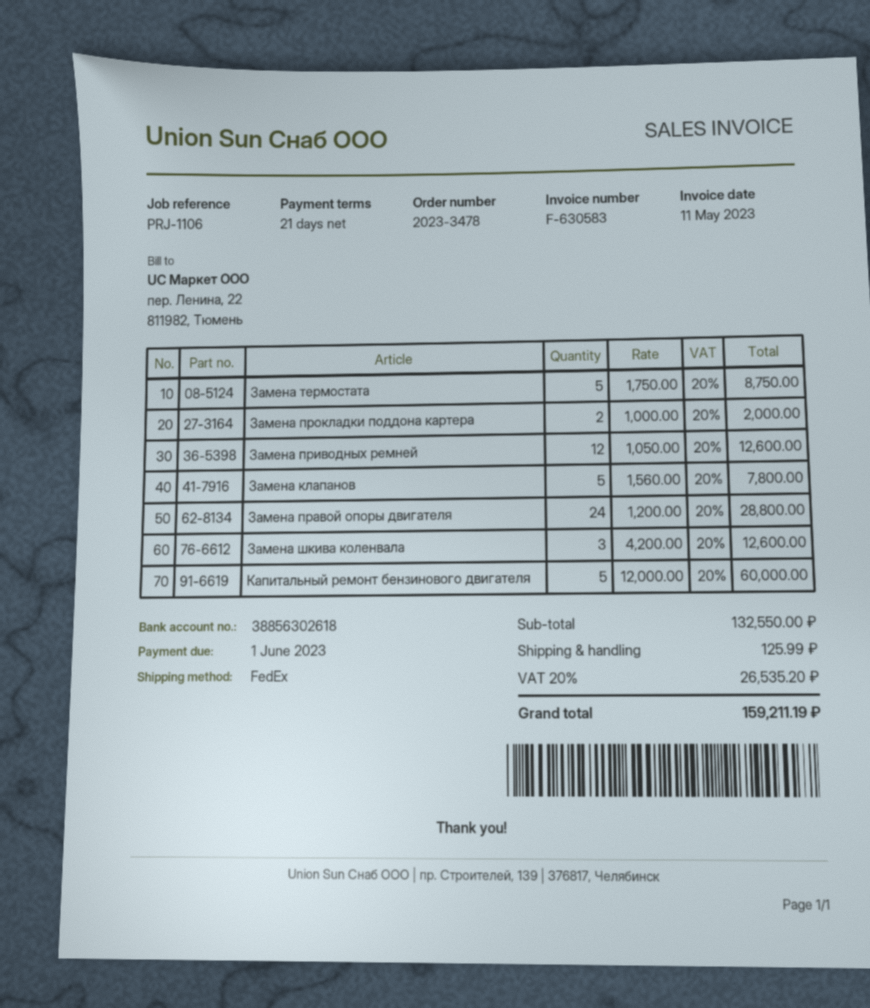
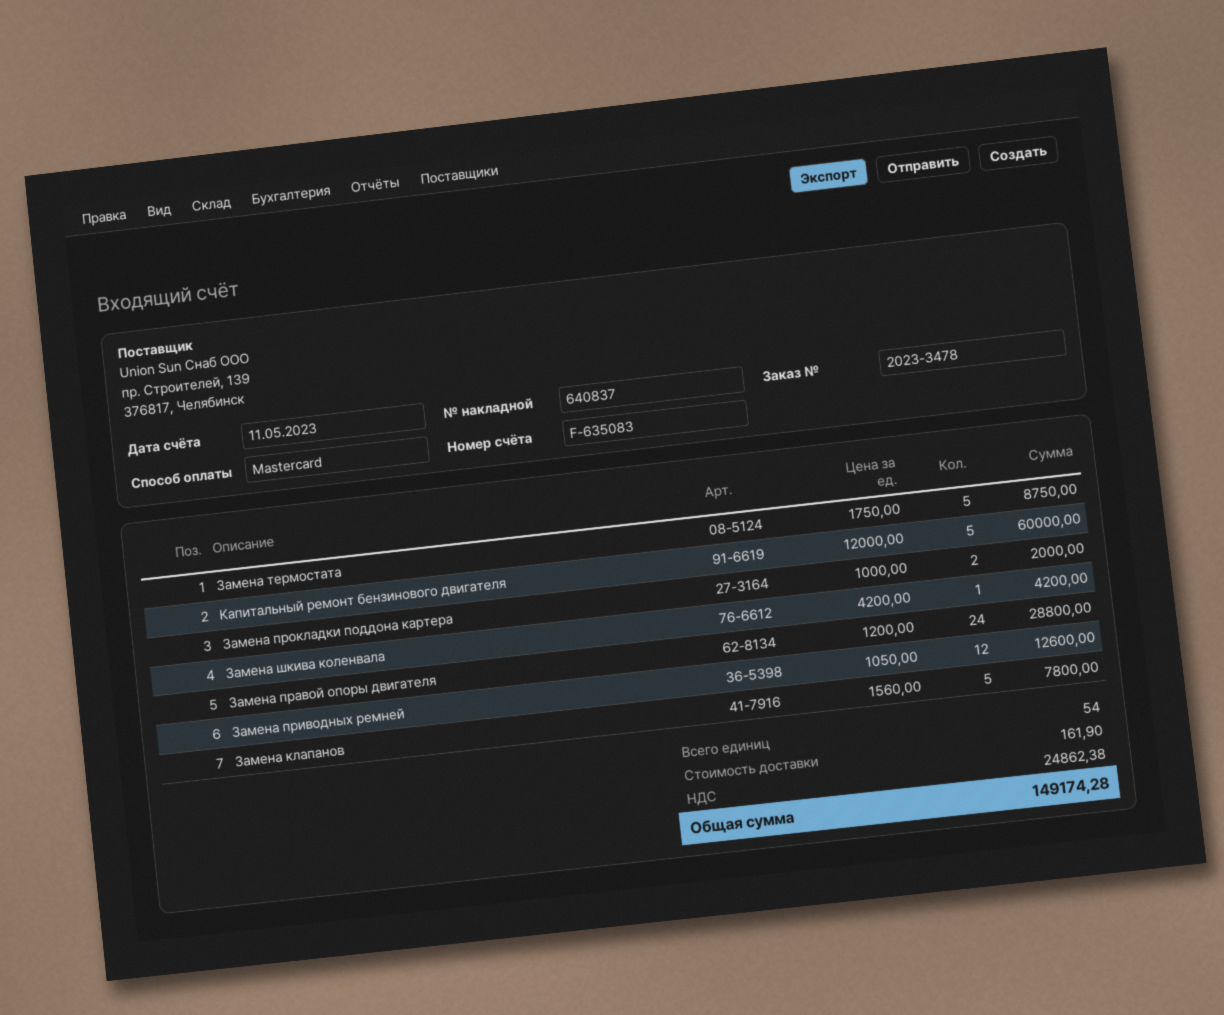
invoice number: F-630583 -> F-635083
Замена шкива коленвала: 3 x 4200.00 = 12600.00 -> 1 x 4200.00 = 4200.00
shipping: 125.99 -> 161.90
tax: 26535.20 -> 24862.38
total: 159211.19 -> 149174.28

